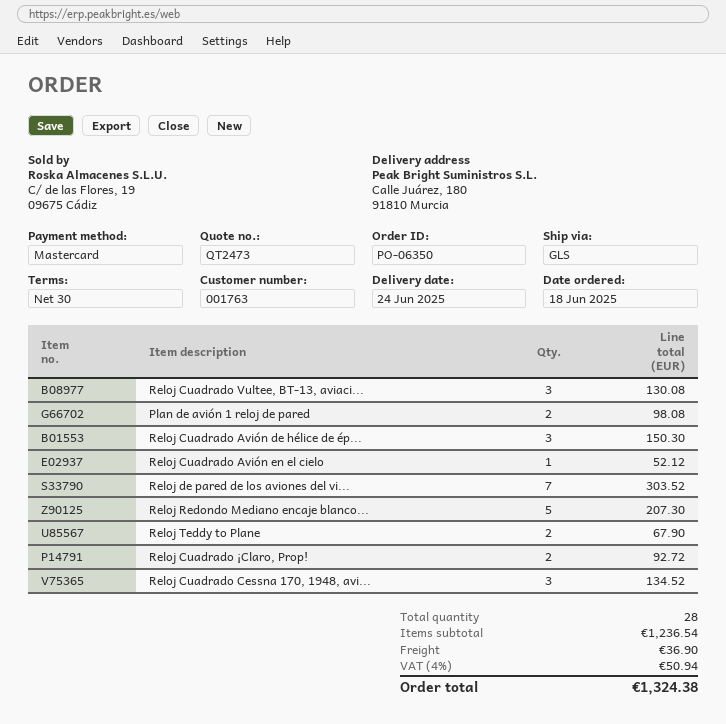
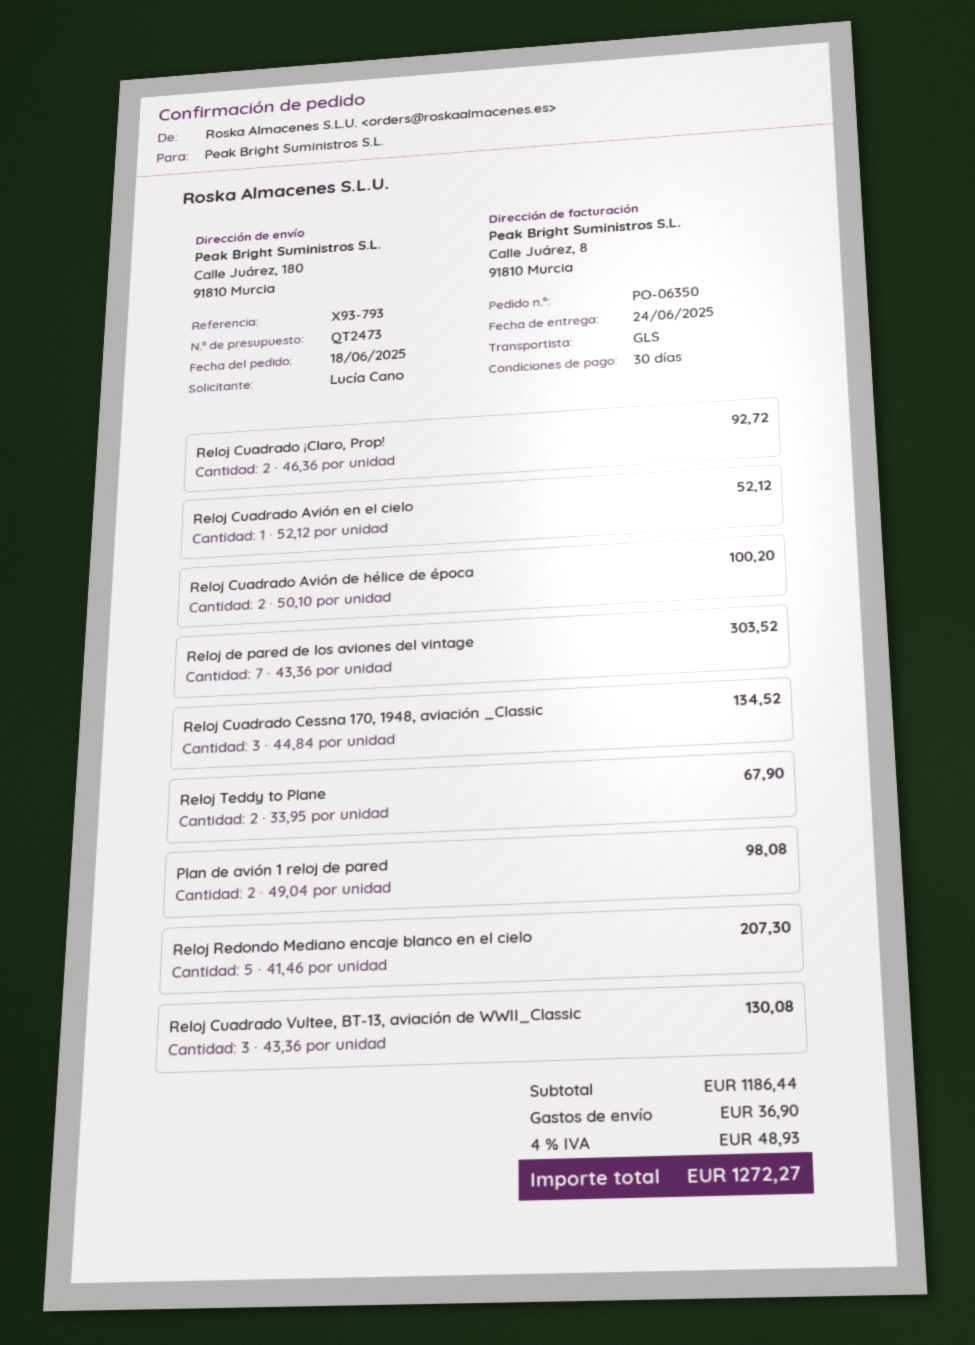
Reloj Cuadrado Avión de hélice de ép...: 3 for 150.30 -> 2 for 100.20
subtotal: 1236.54 -> 1186.44
tax: 4% = 50.94 -> 4% = 48.93
total: 1324.38 -> 1272.27

